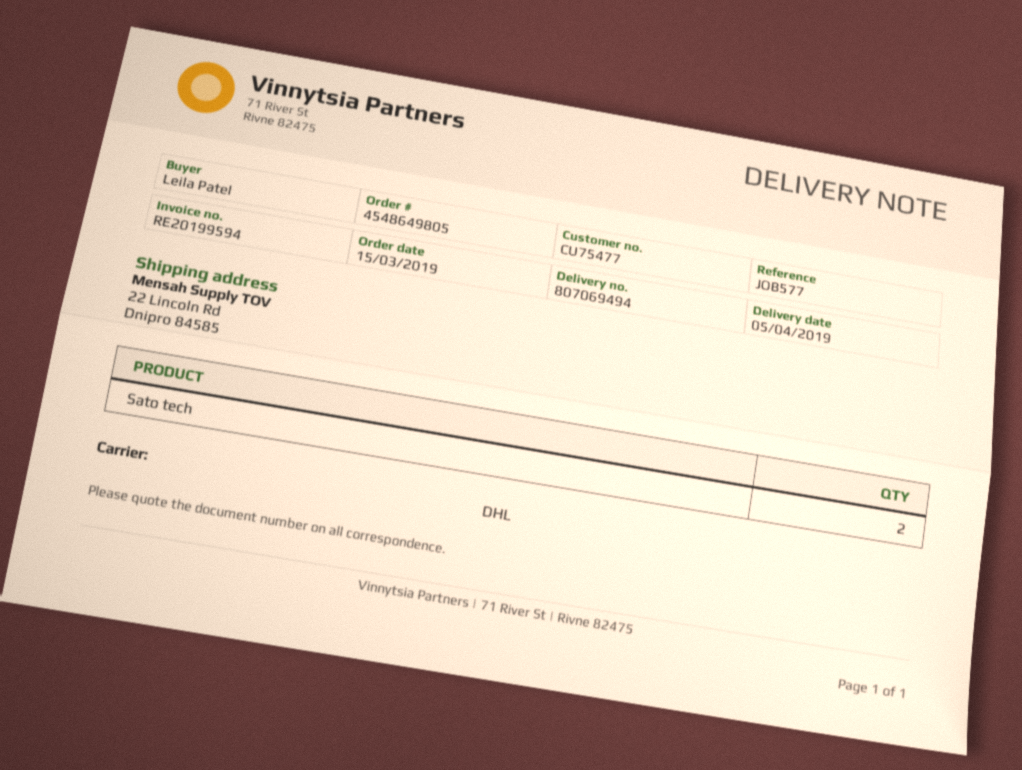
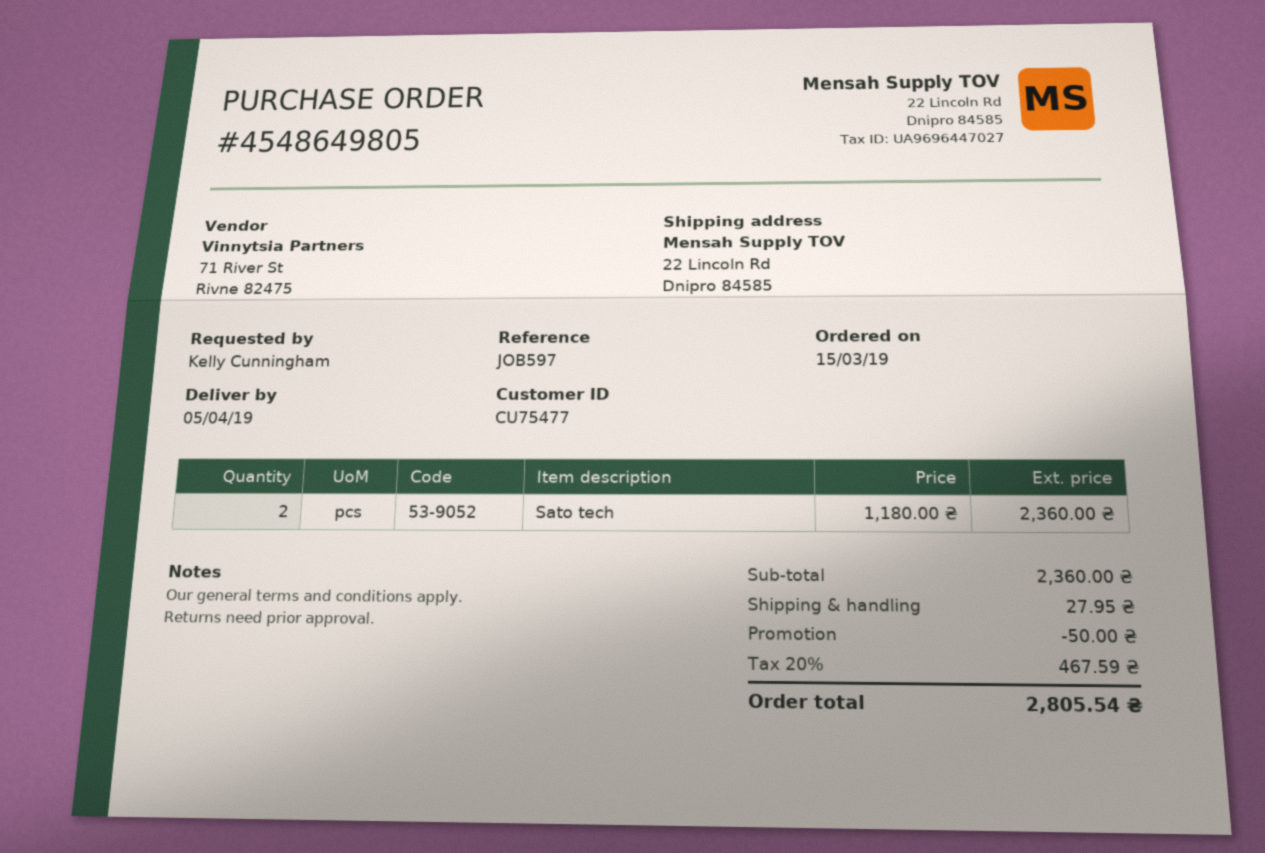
reference: JOB577 -> JOB597
ordered by: Leila Patel -> Kelly Cunningham

